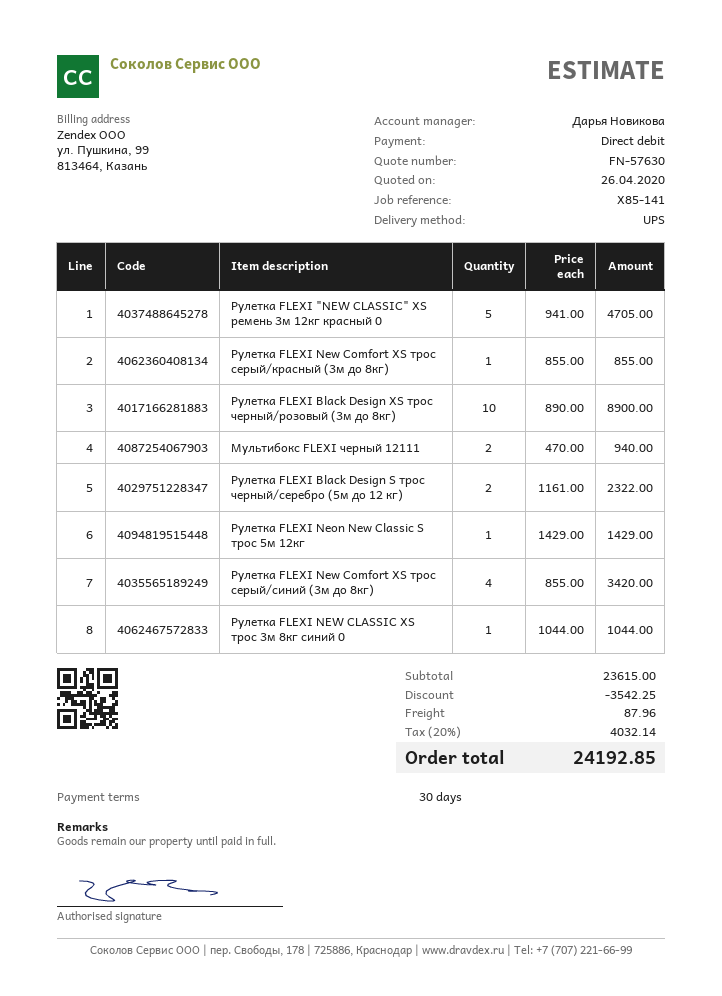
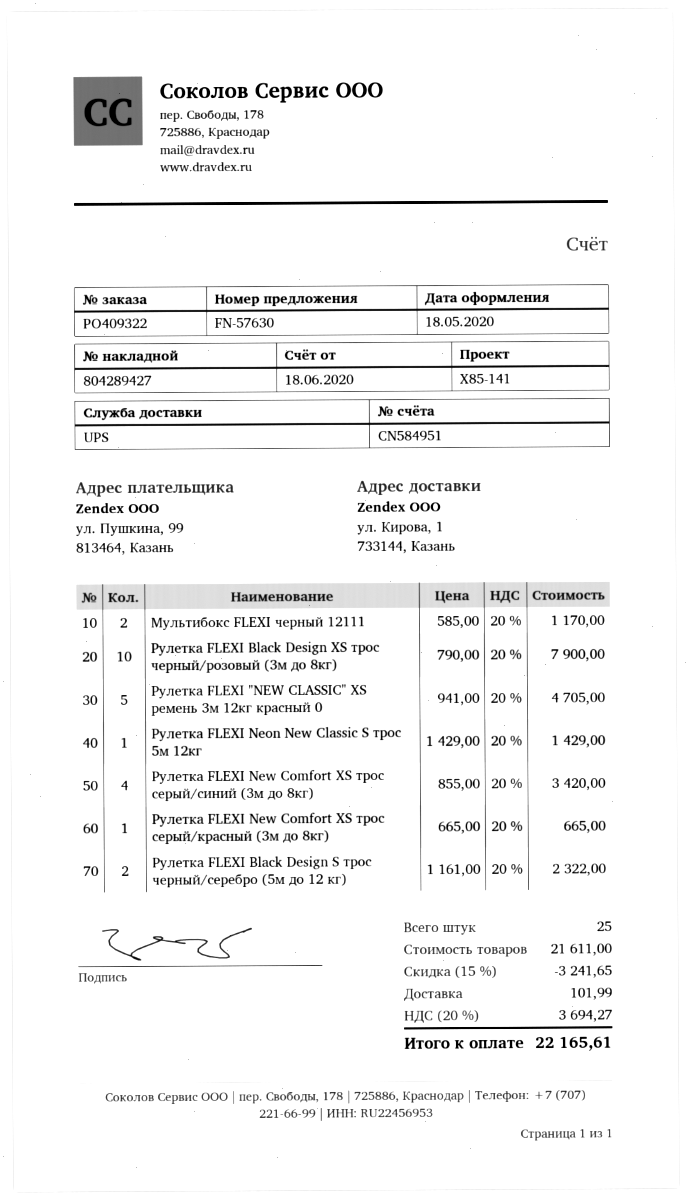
Рулетка FLEXI New Comfort XS трос серый/красный (3м до 8кг): 1 x 855.00 = 855.00 -> 1 x 665.00 = 665.00
Рулетка FLEXI Black Design XS трос черный/розовый (3м до 8кг): 10 x 890.00 = 8900.00 -> 10 x 790.00 = 7900.00
Мультибокс FLEXI черный 12111: 2 x 470.00 = 940.00 -> 2 x 585.00 = 1170.00
Рулетка FLEXI NEW CLASSIC XS трос 3м 8кг синий 0: 1 x 1044.00 = 1044.00 -> none
subtotal: 23615.00 -> 21611.00
discount: 3542.25 -> 3241.65
shipping: 87.96 -> 101.99
tax: 20% = 4032.14 -> 20% = 3694.27
total: 24192.85 -> 22165.61

